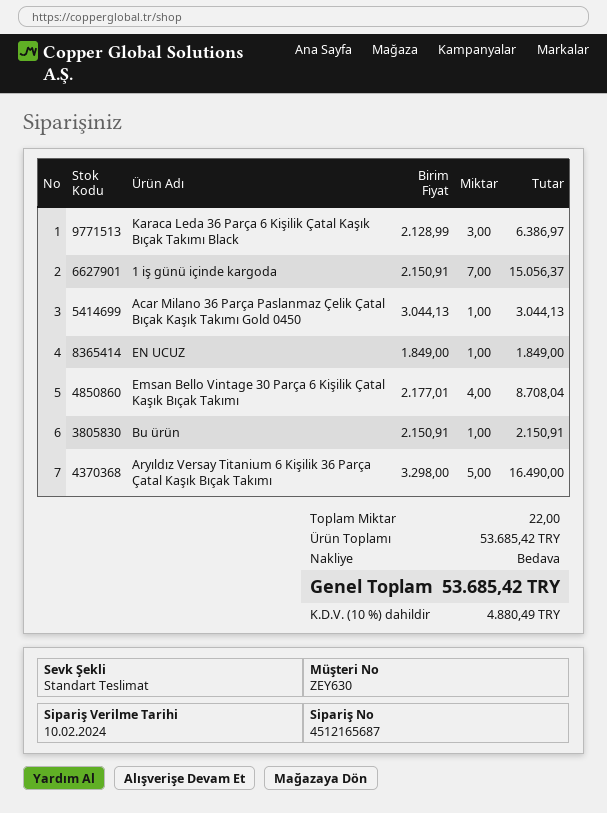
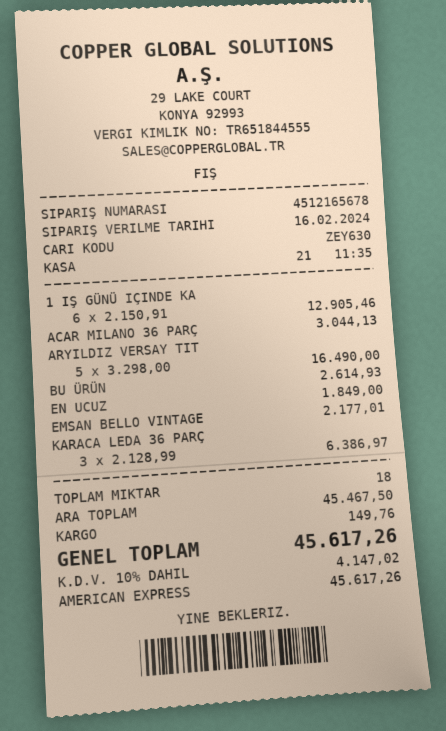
order number: 4512165687 -> 4512165678
order date: 2024-02-10 -> 2024-02-16
1 iş günü içinde kargoda: 7 x 2150.91 = 15056.37 -> 6 x 2150.91 = 12905.46
Emsan Bello Vintage 30 Parça 6 Kişilik Çatal Kaşık Bıçak Takımı: 4 x 2177.01 = 8708.04 -> 1 x 2177.01 = 2177.01
Bu ürün: 1 x 2150.91 = 2150.91 -> 1 x 2614.93 = 2614.93
total quantity: 22 -> 18
subtotal: 53685.42 -> 45467.50
shipping: 0.00 -> 149.76
tax: 10% = 4880.49 -> 10% = 4147.02
total: 53685.42 -> 45617.26

